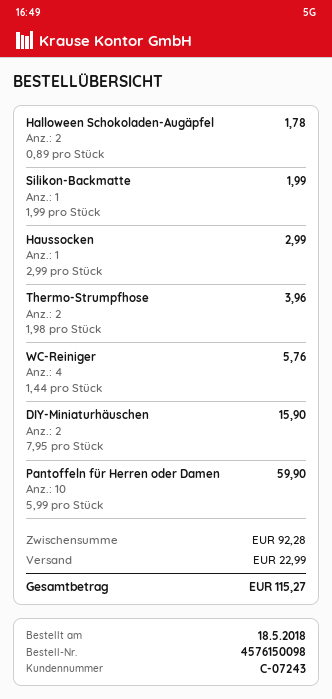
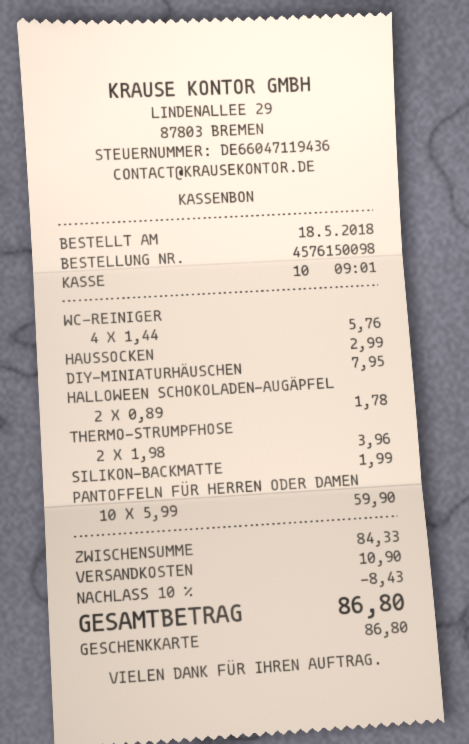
DIY-Miniaturhäuschen: 2 x 7.95 = 15.90 -> 1 x 7.95 = 7.95
subtotal: 92.28 -> 84.33
discount: none -> 10% = 8.43
shipping: 22.99 -> 10.90
total: 115.27 -> 86.80

